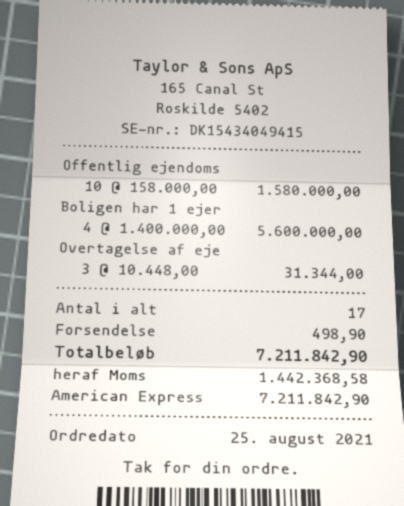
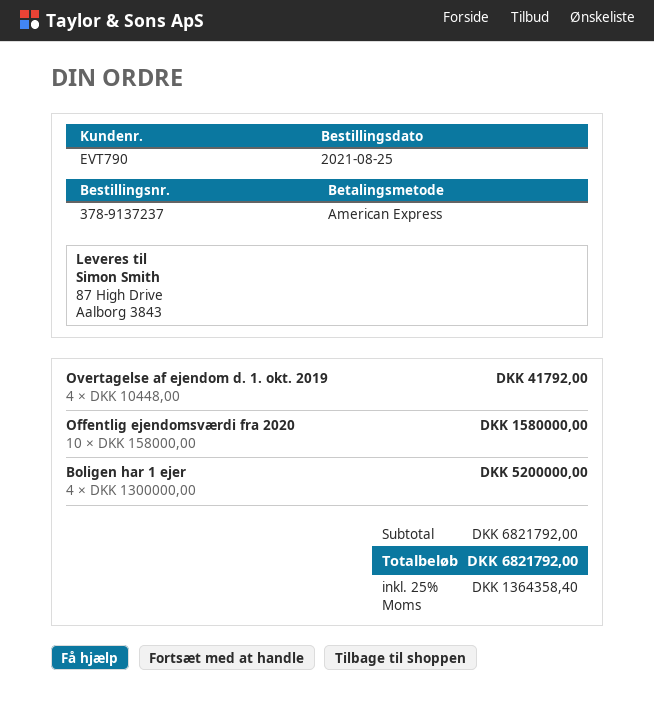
Boligen har 1 ejer: 4 x 1400000.00 = 5600000.00 -> 4 x 1300000.00 = 5200000.00
Overtagelse af eje: 3 x 10448.00 = 31344.00 -> 4 x 10448.00 = 41792.00
shipping: 498.90 -> none
tax: 1442368.58 -> 1364358.40
total: 7211842.90 -> 6821792.00

